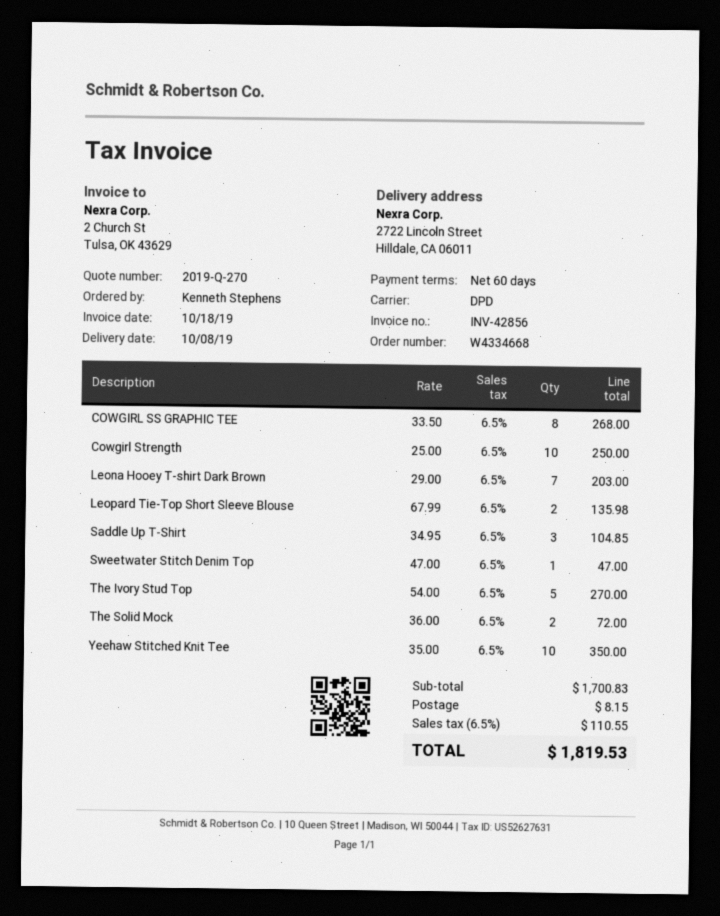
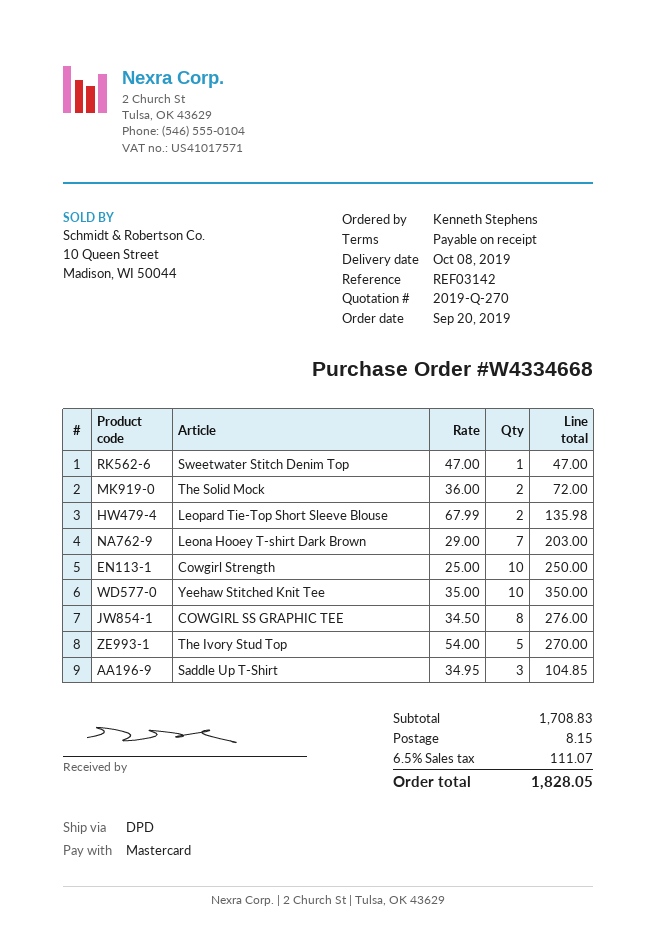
payment terms: 60 days -> on receipt
COWGIRL SS GRAPHIC TEE: 8 x 33.50 = 268.00 -> 8 x 34.50 = 276.00
subtotal: 1700.83 -> 1708.83
tax: 6.5% = 110.55 -> 6.5% = 111.07
total: 1819.53 -> 1828.05

